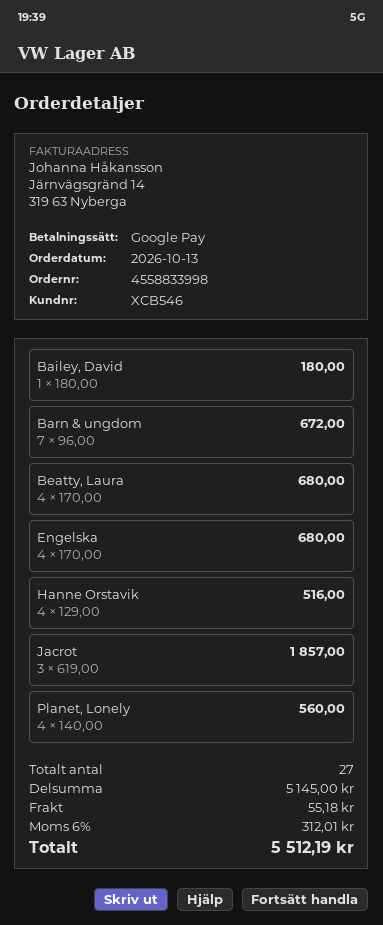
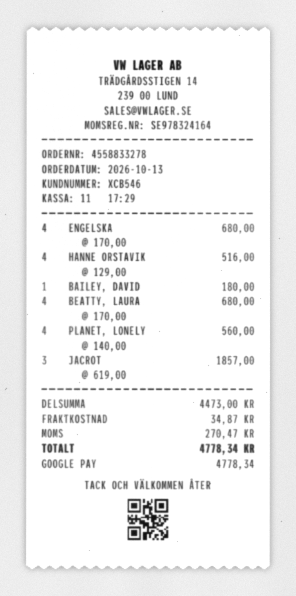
order number: 4558833998 -> 4558833278
Barn & ungdom: 7 x 96.00 = 672.00 -> none
subtotal: 5145.00 -> 4473.00
shipping: 55.18 -> 34.87
tax: 312.01 -> 270.47
total: 5512.19 -> 4778.34

